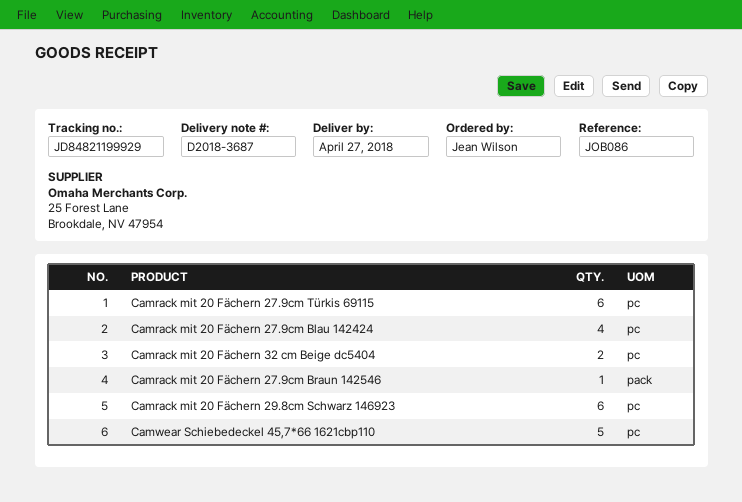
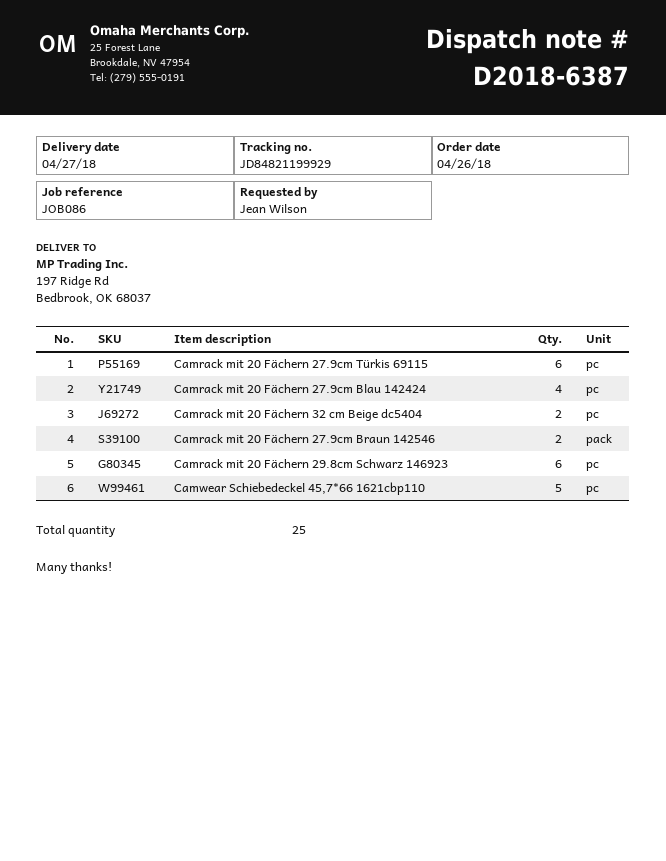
delivery note number: D2018-3687 -> D2018-6387
Camrack mit 20 Fächern 27.9cm Braun 142546: 1 -> 2

